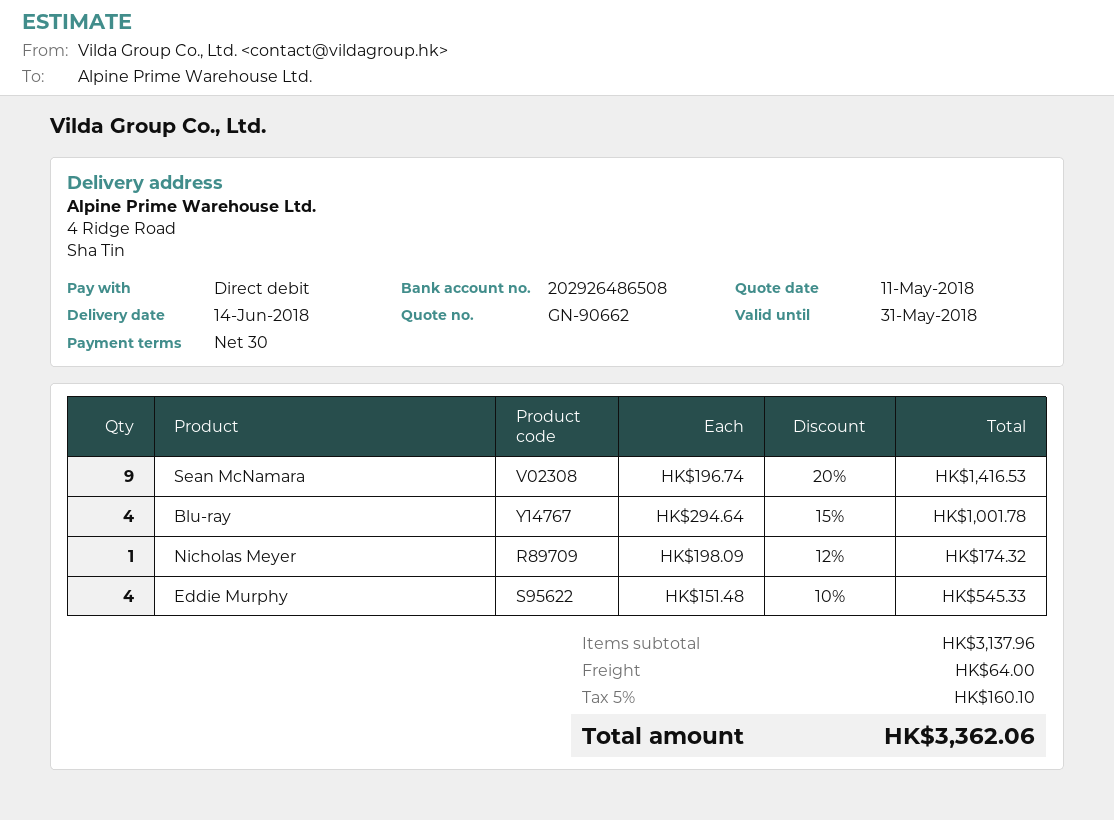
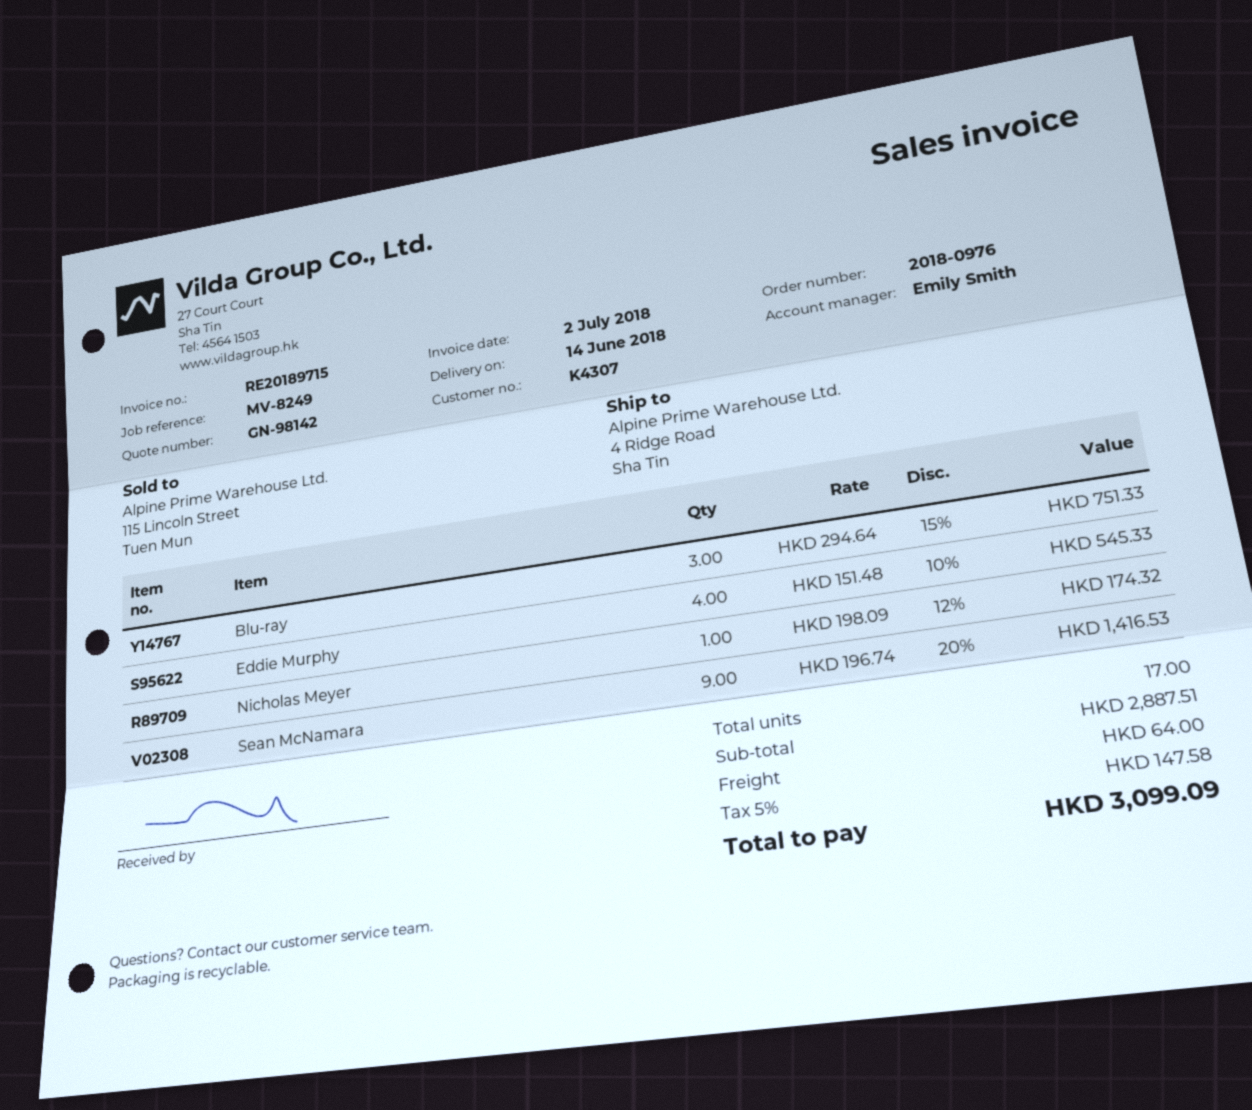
quote number: GN-90662 -> GN-98142
Blu-ray: 4 x 294.64 - 15% = 1001.78 -> 3 x 294.64 - 15% = 751.33
subtotal: 3137.96 -> 2887.51
tax: 5% = 160.10 -> 5% = 147.58
total: 3362.06 -> 3099.09

